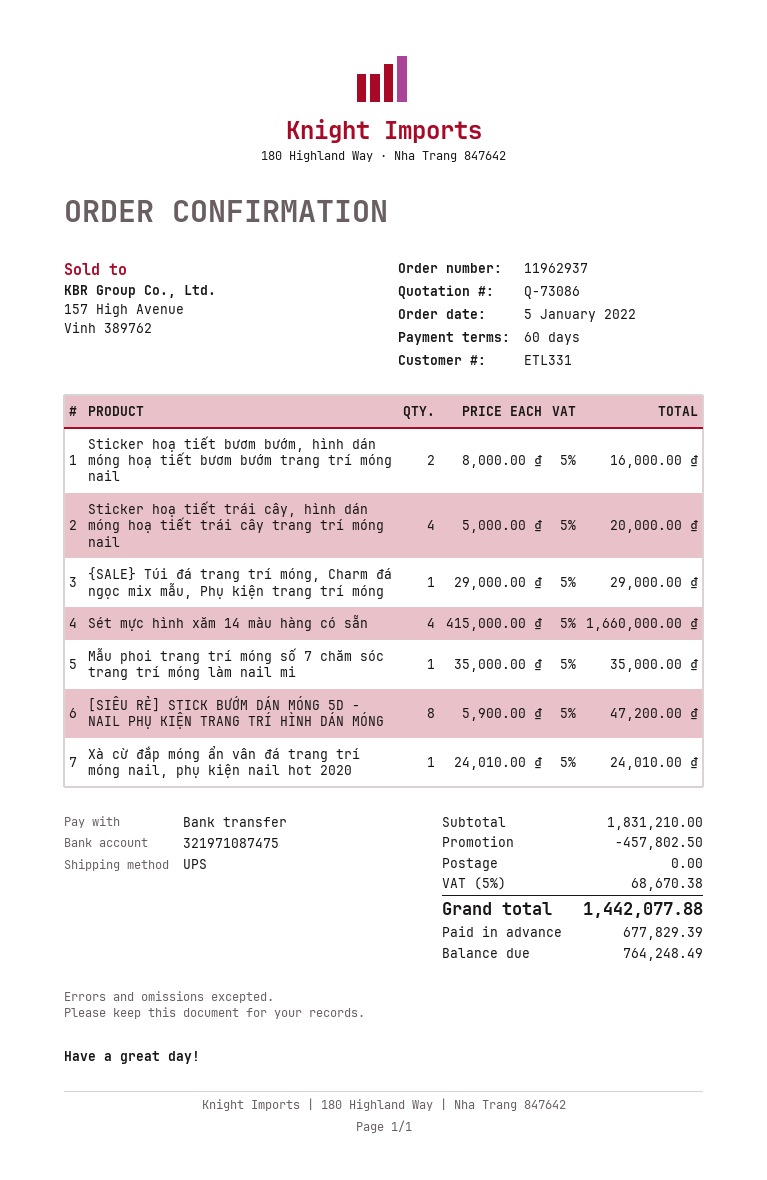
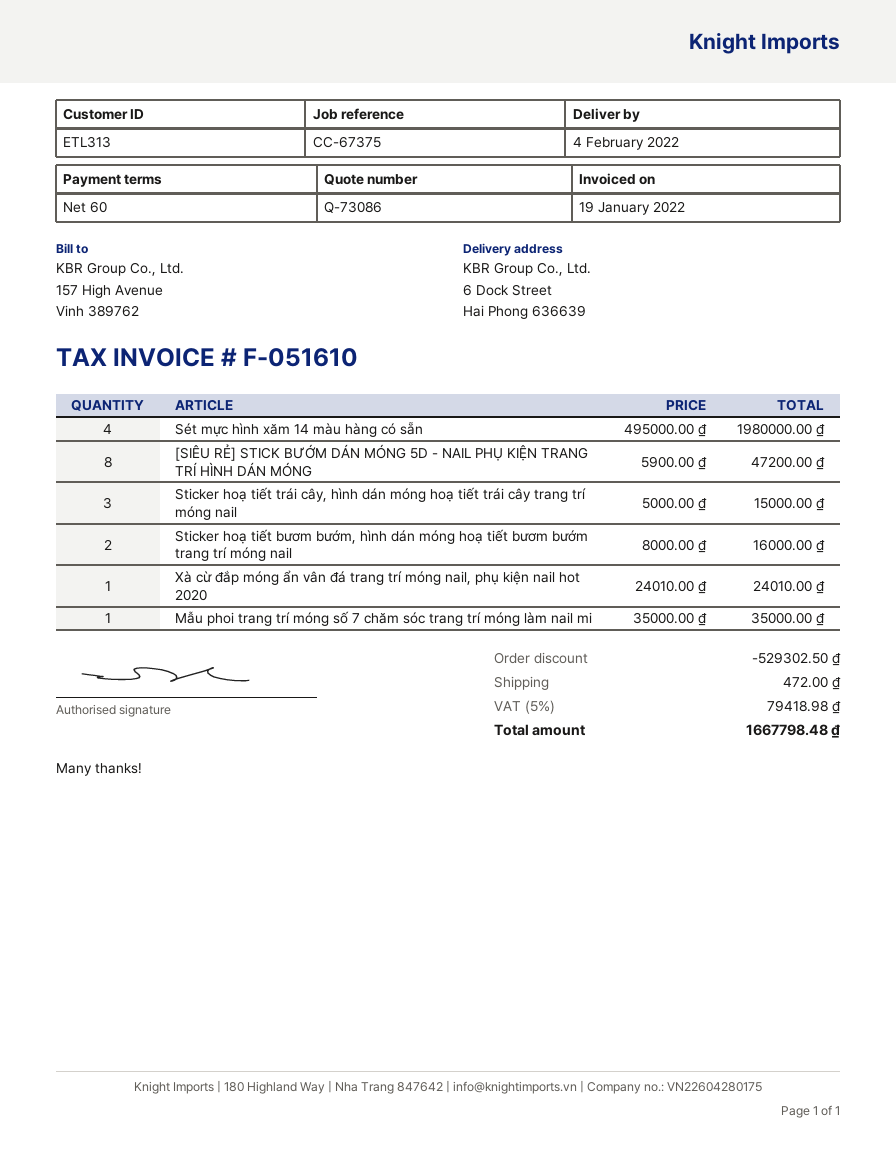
customer number: ETL331 -> ETL313
Sticker hoạ tiết trái cây, hình dán móng hoạ tiết trái cây trang trí móng nail: 4 x 5000.00 = 20000.00 -> 3 x 5000.00 = 15000.00
{SALE} Túi đá trang trí móng, Charm đá ngọc mix mẫu, Phụ kiện trang trí móng: 1 x 29000.00 = 29000.00 -> none
Sét mực hình xăm 14 màu hàng có sẵn: 4 x 415000.00 = 1660000.00 -> 4 x 495000.00 = 1980000.00
discount: 457802.50 -> 529302.50
shipping: 0.00 -> 472.00
tax: 5% = 68670.38 -> 5% = 79418.98
total: 1442077.88 -> 1667798.48

